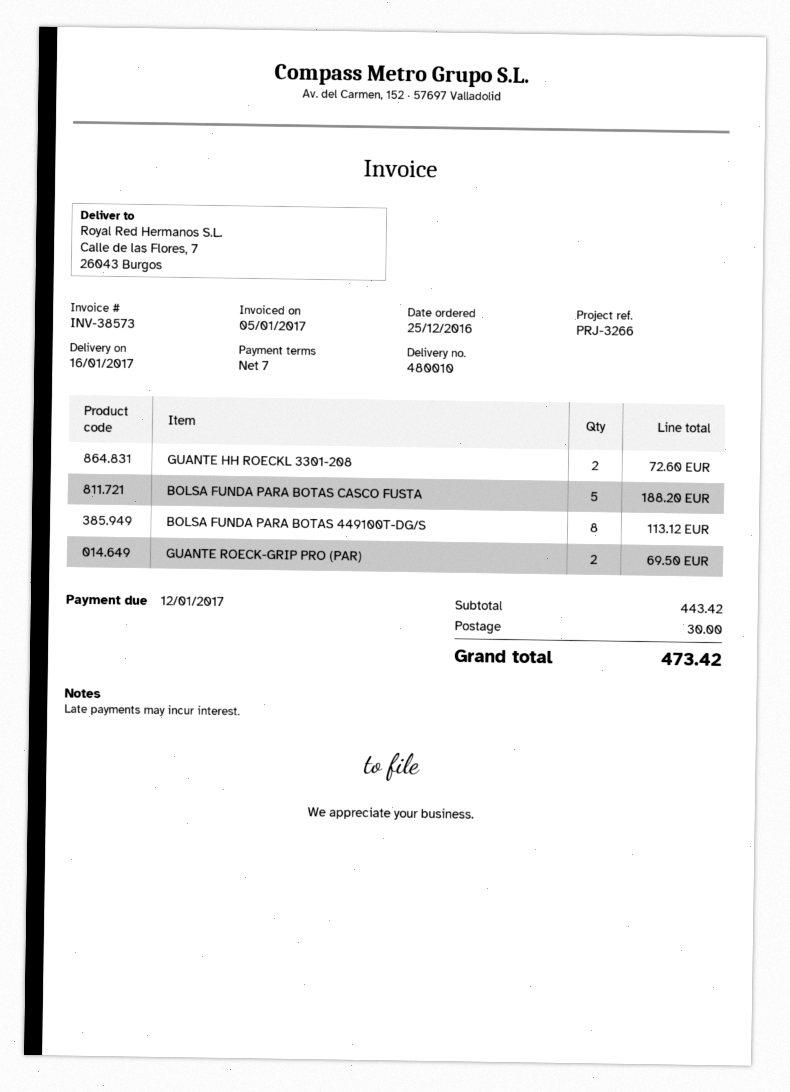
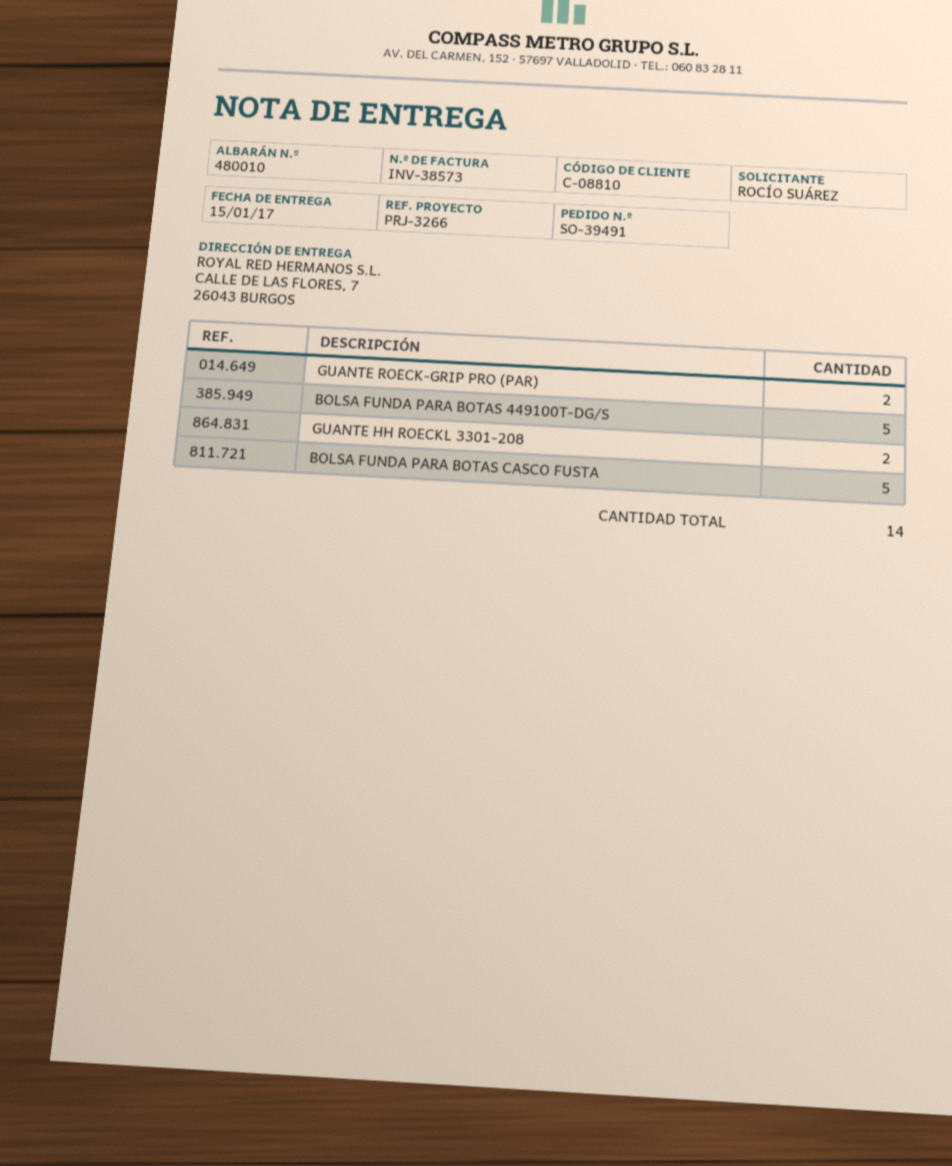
delivery date: 2017-01-16 -> 2017-01-15
BOLSA FUNDA PARA BOTAS 449100T-DG/S: 8 -> 5

